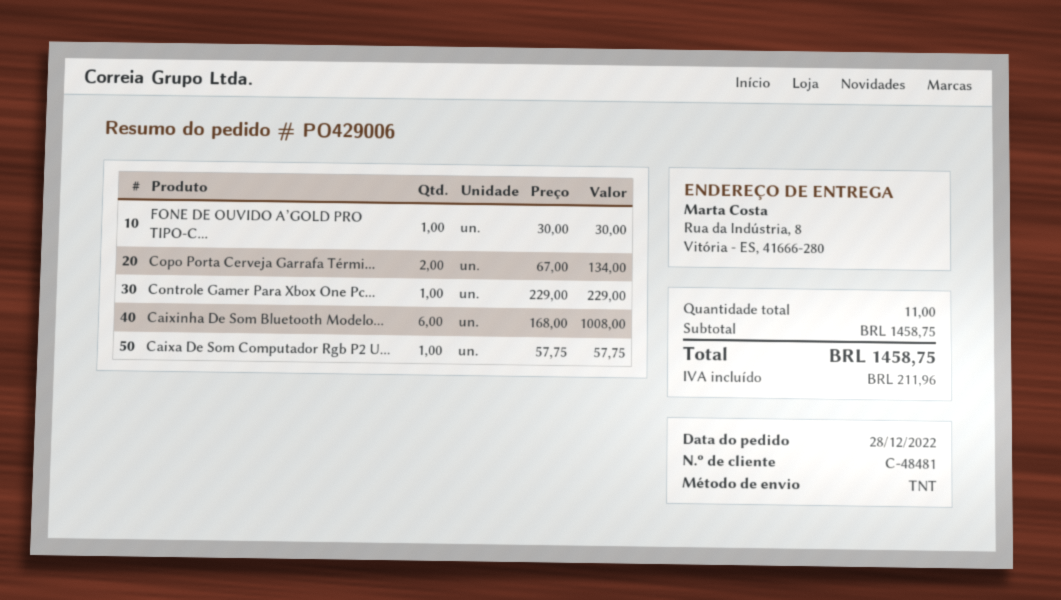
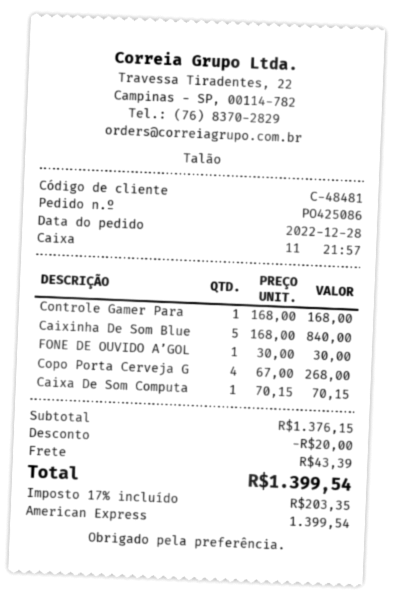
order number: PO429006 -> PO425086
Copo Porta Cerveja Garrafa Térmi...: 2 x 67.00 = 134.00 -> 4 x 67.00 = 268.00
Controle Gamer Para Xbox One Pc...: 1 x 229.00 = 229.00 -> 1 x 168.00 = 168.00
Caixinha De Som Bluetooth Modelo...: 6 x 168.00 = 1008.00 -> 5 x 168.00 = 840.00
Caixa De Som Computador Rgb P2 U...: 1 x 57.75 = 57.75 -> 1 x 70.15 = 70.15
subtotal: 1458.75 -> 1376.15
discount: none -> 20.00
shipping: none -> 43.39
tax: 211.96 -> 203.35
total: 1458.75 -> 1399.54

